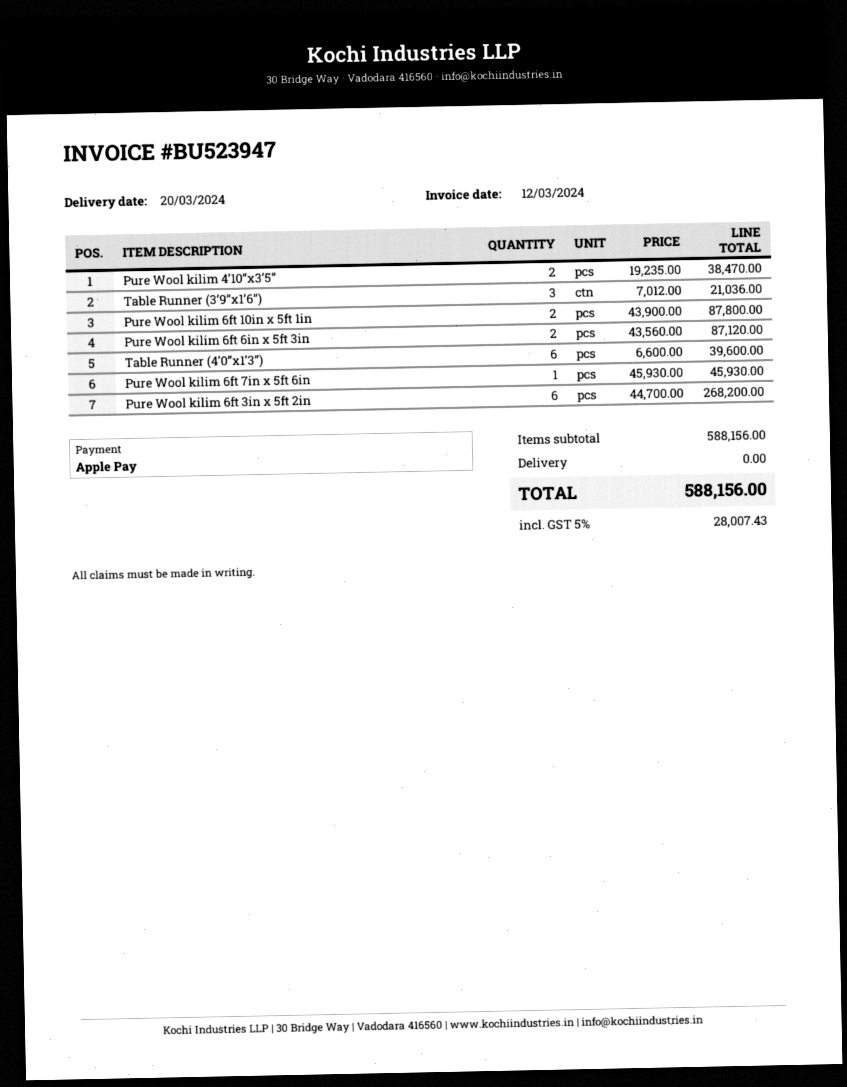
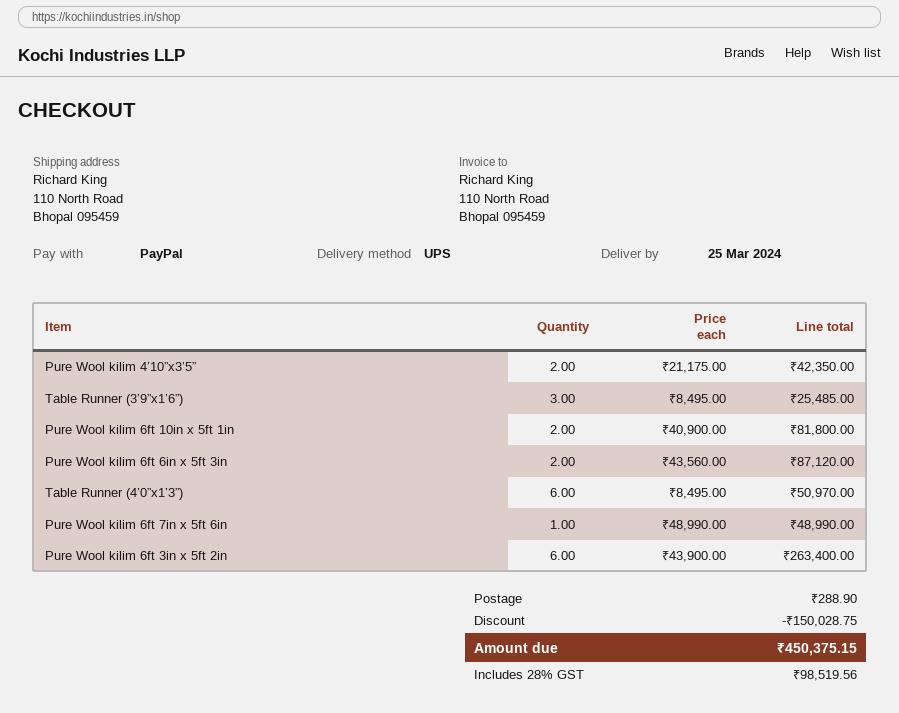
delivery date: 2024-03-20 -> 2024-03-25
payment method: Apple Pay -> PayPal
Pure Wool kilim 4’10”x3’5”: 2 x 19235.00 = 38470.00 -> 2 x 21175.00 = 42350.00
Table Runner (3’9”x1’6”): 3 x 7012.00 = 21036.00 -> 3 x 8495.00 = 25485.00
Pure Wool kilim 6ft 10in x 5ft 1in: 2 x 43900.00 = 87800.00 -> 2 x 40900.00 = 81800.00
Table Runner (4’0”x1’3”): 6 x 6600.00 = 39600.00 -> 6 x 8495.00 = 50970.00
Pure Wool kilim 6ft 7in x 5ft 6in: 1 x 45930.00 = 45930.00 -> 1 x 48990.00 = 48990.00
Pure Wool kilim 6ft 3in x 5ft 2in: 6 x 44700.00 = 268200.00 -> 6 x 43900.00 = 263400.00
discount: none -> 150028.75
shipping: 0.00 -> 288.90
tax: 5% = 28007.43 -> 28% = 98519.56
total: 588156.00 -> 450375.15

